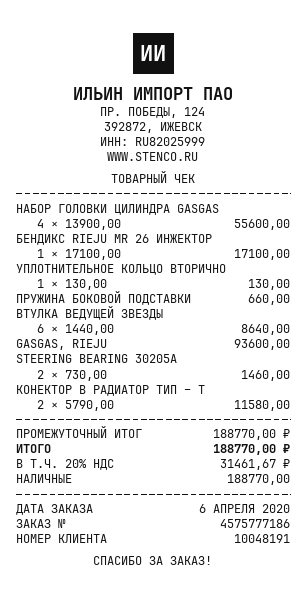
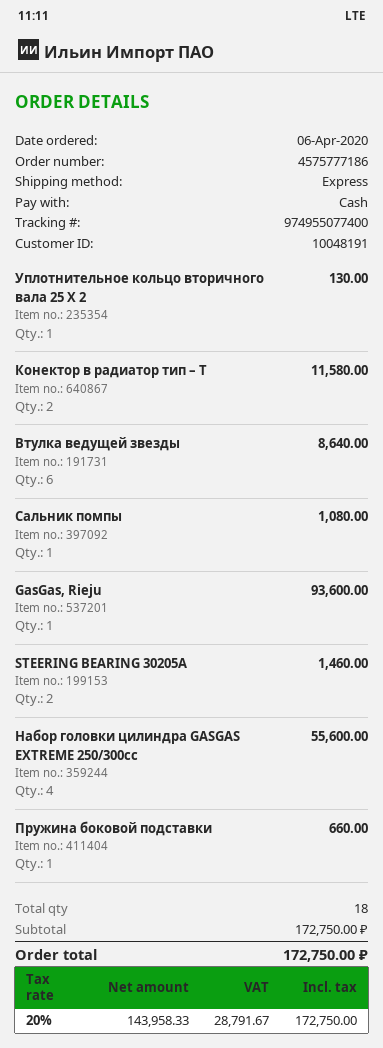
БЕНДИКС RIEJU MR 26 ИНЖЕКТОР: 1 for 17100.00 -> none
Сальник помпы: none -> 1 for 1080.00
subtotal: 188770.00 -> 172750.00
tax: 20% = 31461.67 -> 20% = 28791.67
total: 188770.00 -> 172750.00

